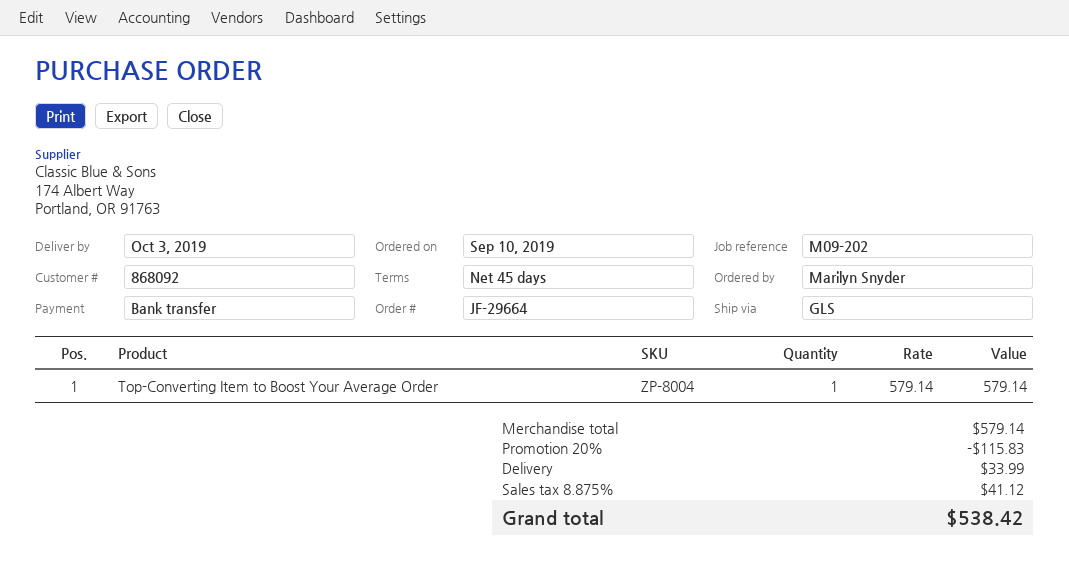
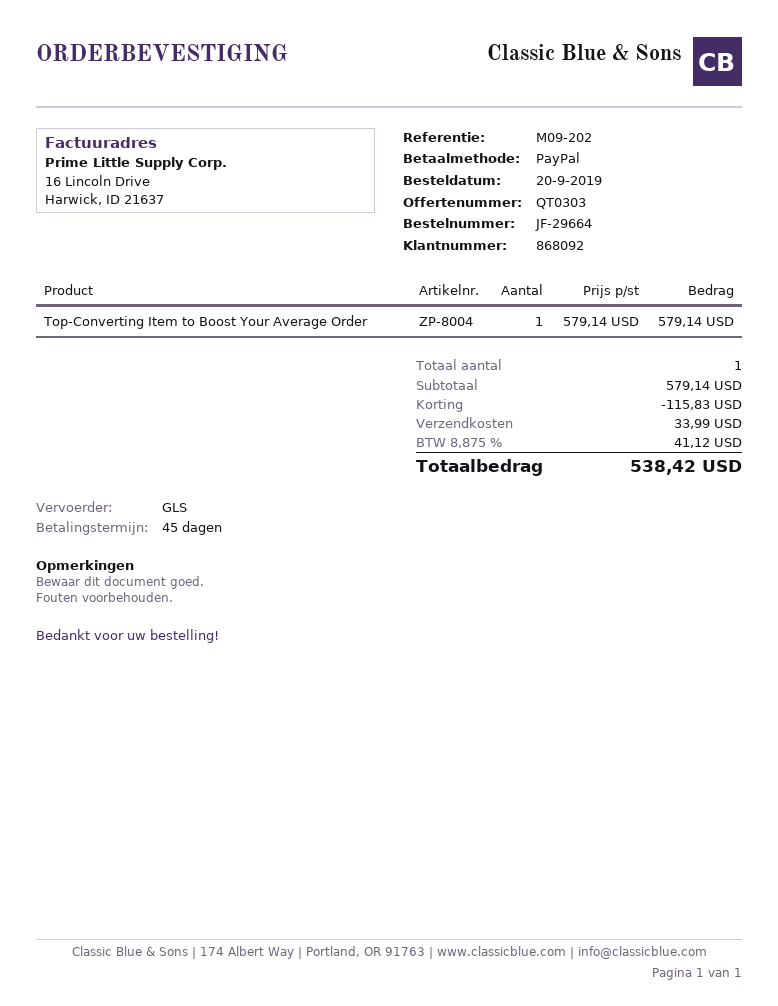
order date: 2019-09-10 -> 2019-09-20
payment method: bank transfer -> PayPal

